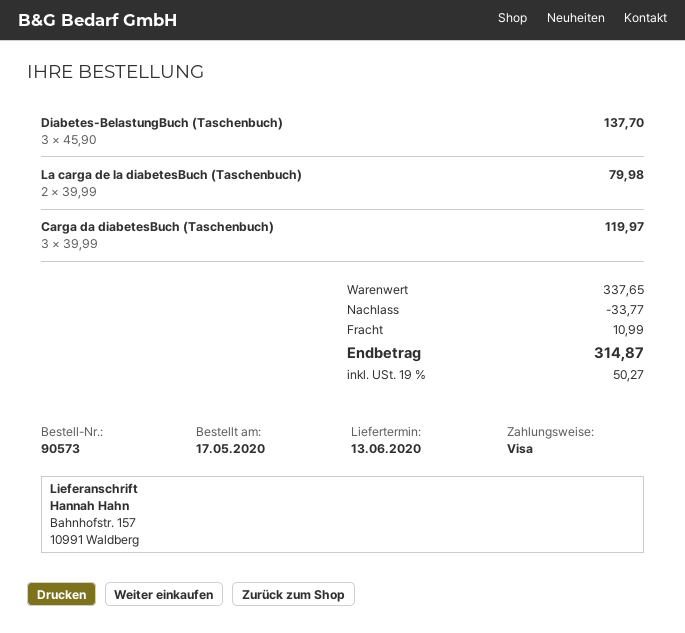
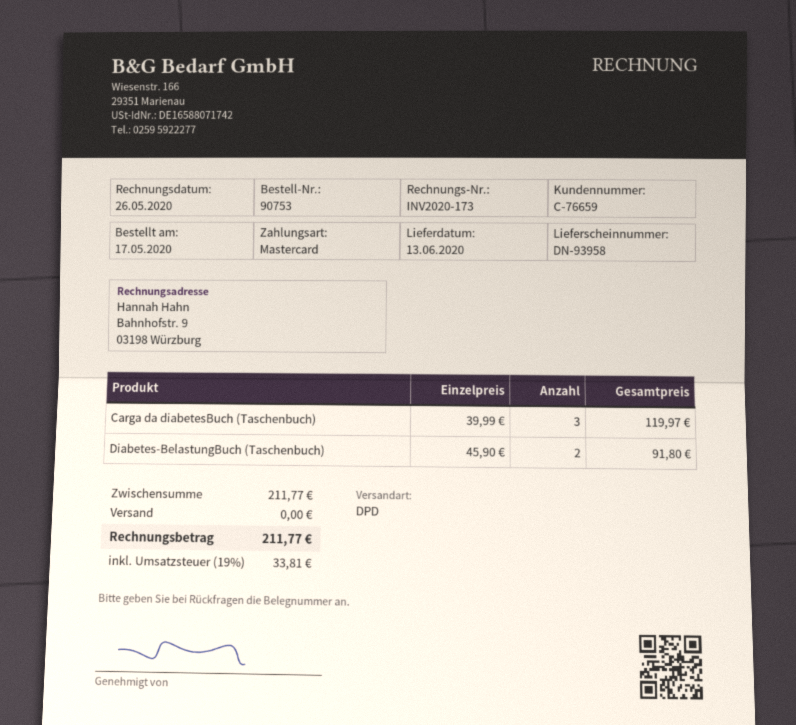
order number: 90573 -> 90753
payment method: Visa -> Mastercard
Diabetes-BelastungBuch (Taschenbuch): 3 x 45.90 = 137.70 -> 2 x 45.90 = 91.80
La carga de la diabetesBuch (Taschenbuch): 2 x 39.99 = 79.98 -> none
subtotal: 337.65 -> 211.77
discount: 33.77 -> none
shipping: 10.99 -> 0.00
tax: 19% = 50.27 -> 19% = 33.81
total: 314.87 -> 211.77

